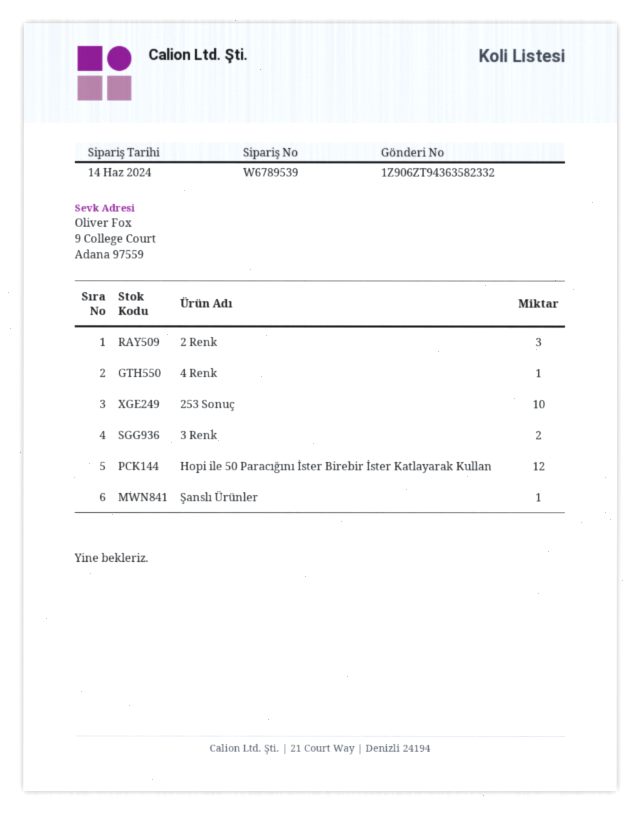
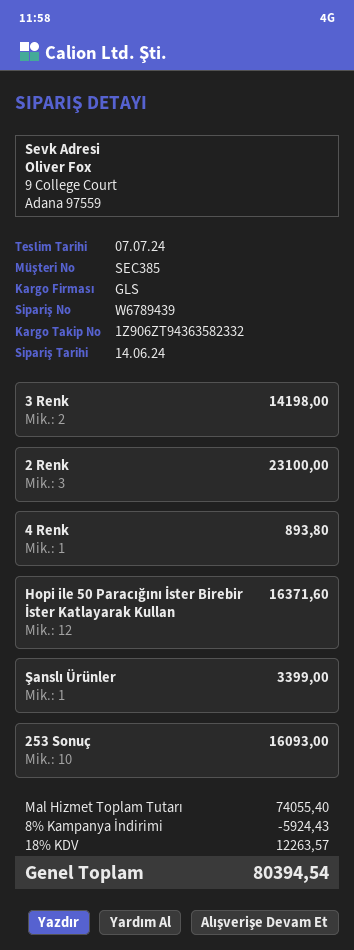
order number: W6789539 -> W6789439

